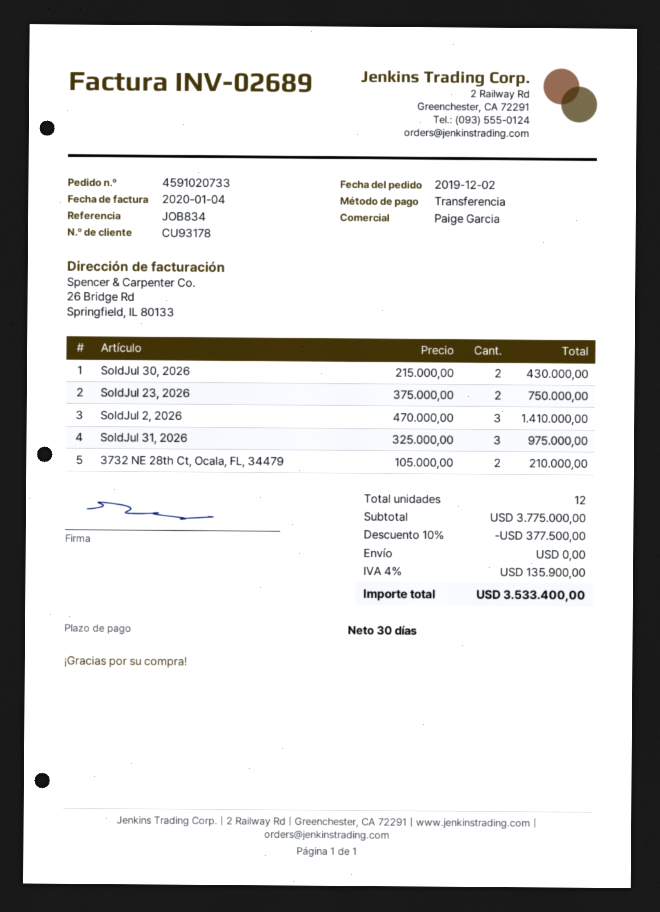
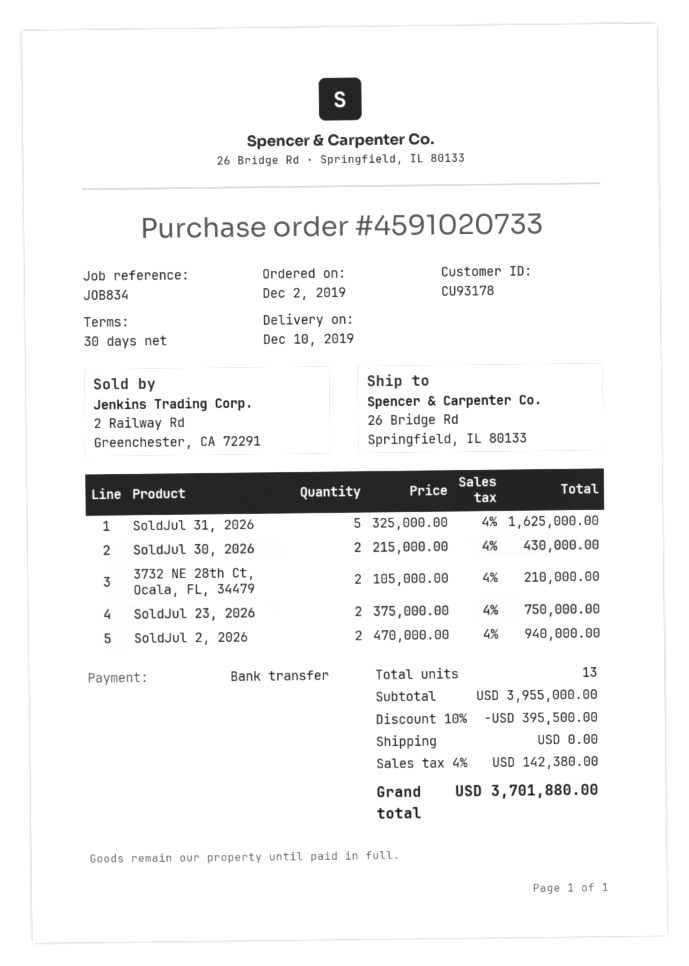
SoldJul 2, 2026: 3 x 470000.00 = 1410000.00 -> 2 x 470000.00 = 940000.00
SoldJul 31, 2026: 3 x 325000.00 = 975000.00 -> 5 x 325000.00 = 1625000.00
total quantity: 12 -> 13
subtotal: 3775000.00 -> 3955000.00
discount: 10% = 377500.00 -> 10% = 395500.00
tax: 4% = 135900.00 -> 4% = 142380.00
total: 3533400.00 -> 3701880.00

